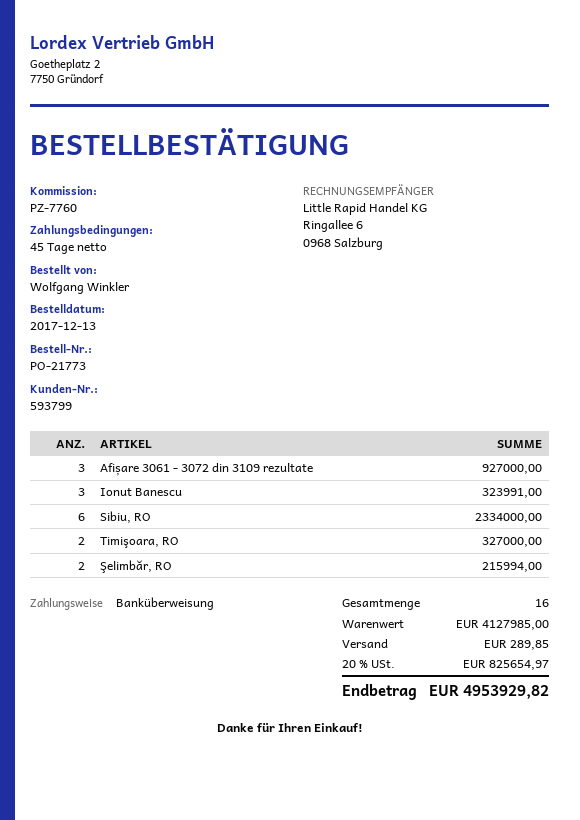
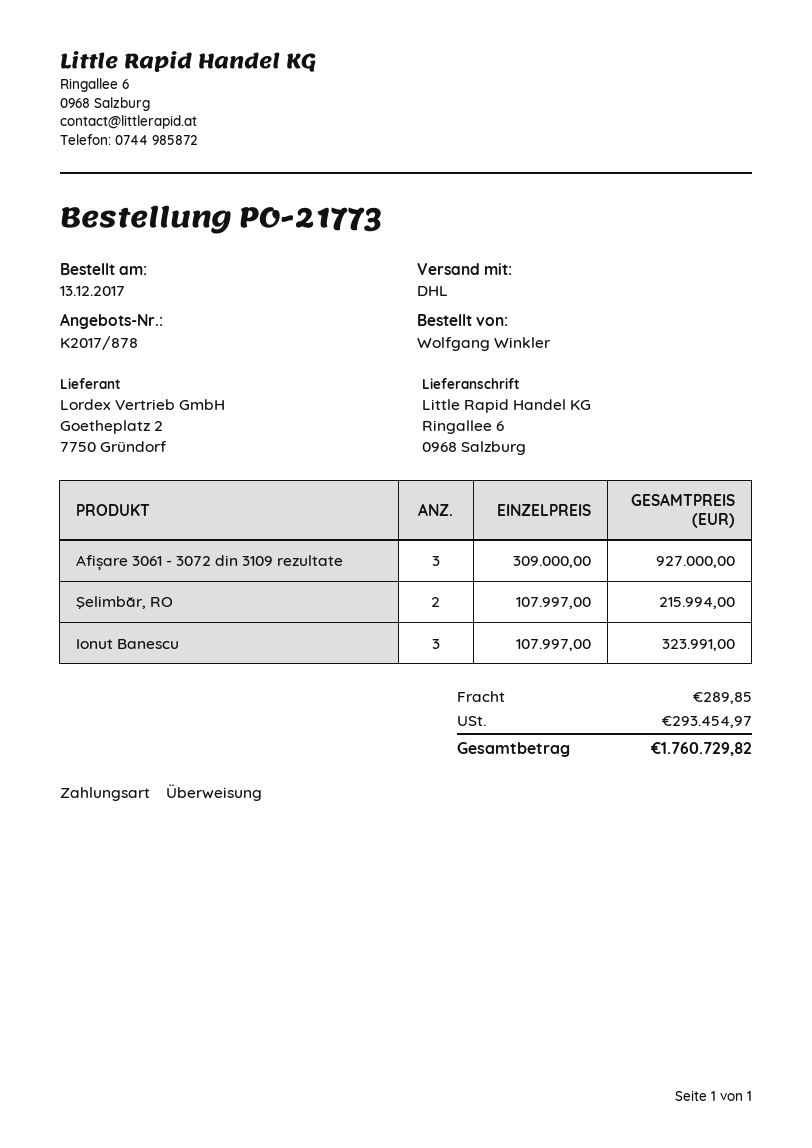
Sibiu, RO: 6 for 2334000.00 -> none
Timişoara, RO: 2 for 327000.00 -> none
tax: 825654.97 -> 293454.97
total: 4953929.82 -> 1760729.82

